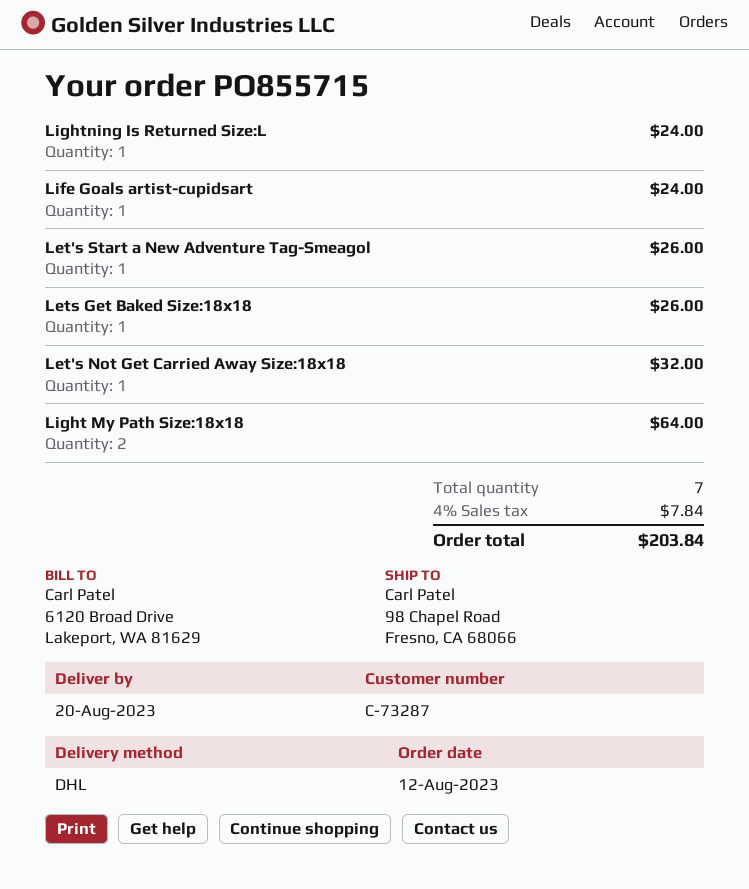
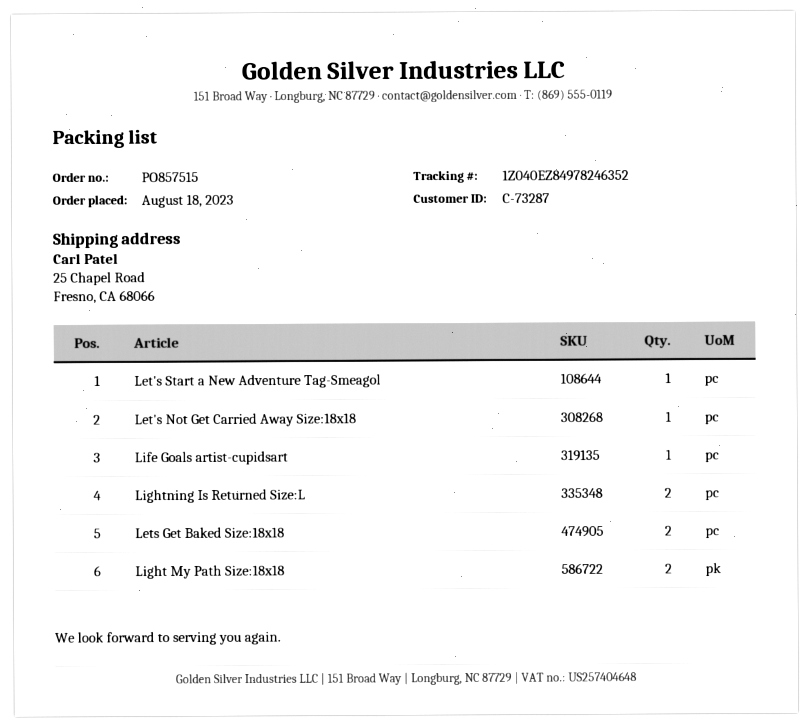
order number: PO855715 -> PO857515
order date: 2023-08-12 -> 2023-08-18
ship to: 98 Chapel Road, Fresno, CA 68066 -> 25 Chapel Road, Fresno, CA 68066
Lightning Is Returned Size:L: 1 -> 2
Lets Get Baked Size:18x18: 1 -> 2

